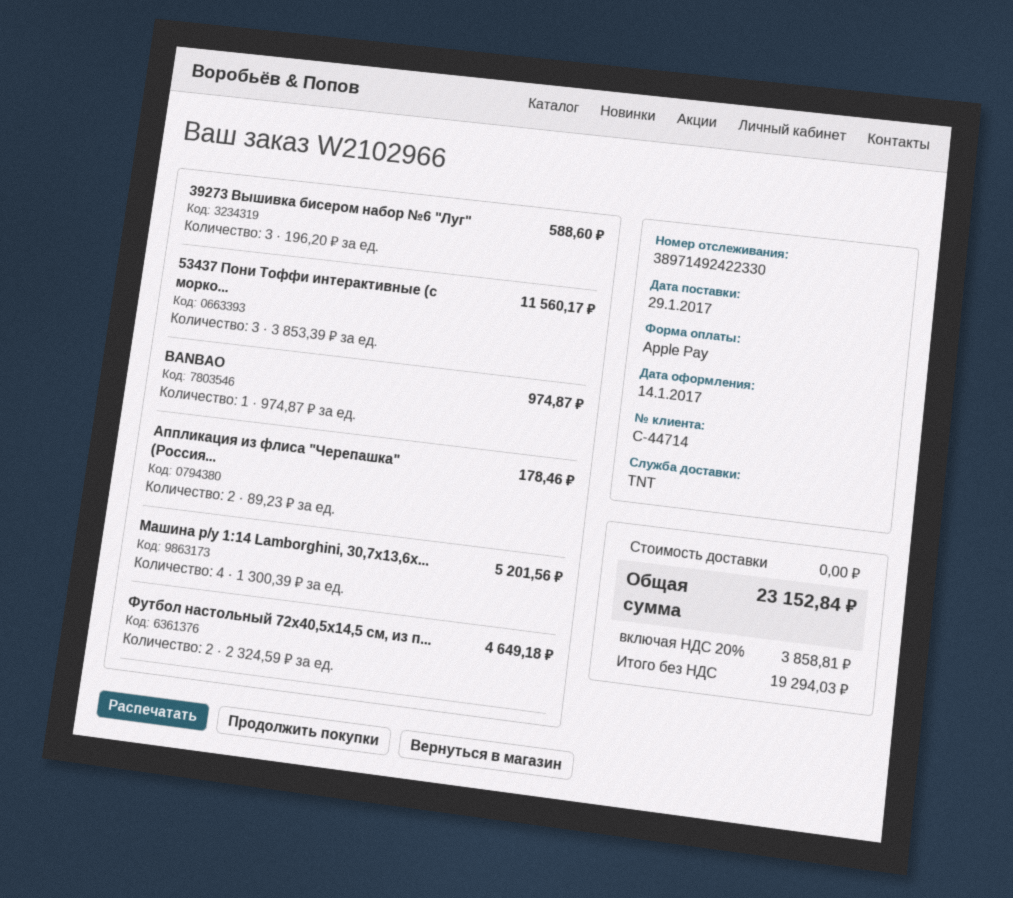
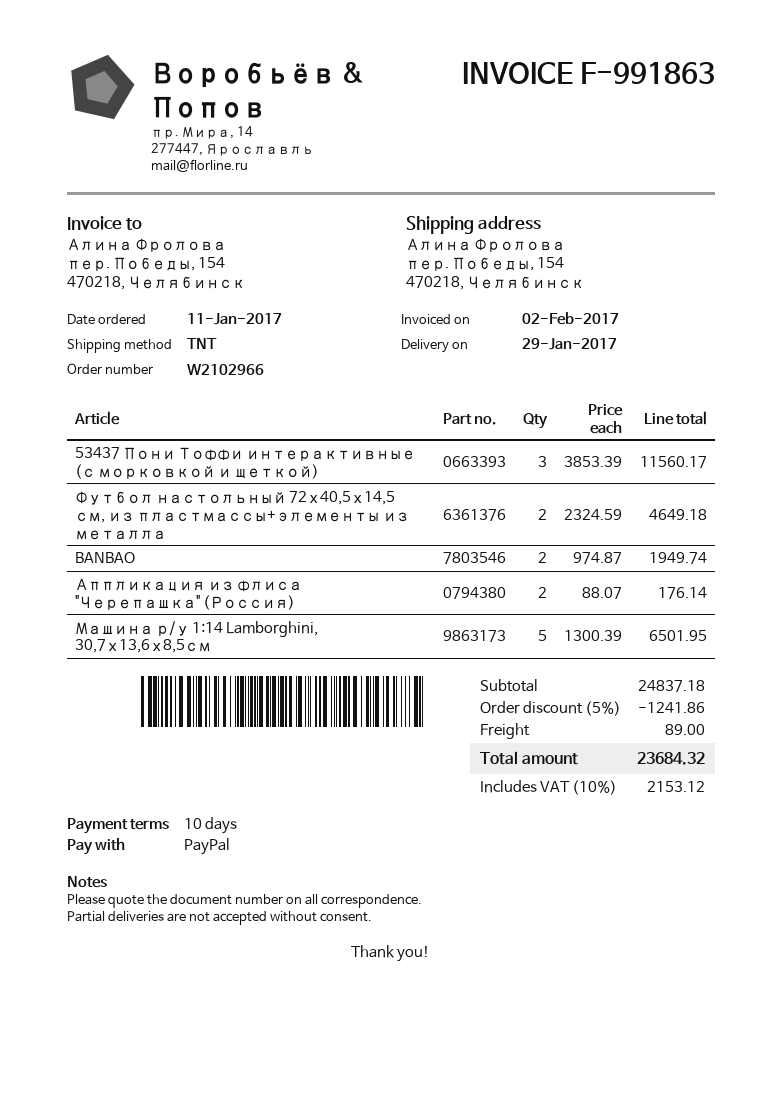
order date: 2017-01-14 -> 2017-01-11
payment method: Apple Pay -> PayPal
39273 Вышивка бисером набор №6 "Луг": 3 x 196.20 = 588.60 -> none
BANBAO: 1 x 974.87 = 974.87 -> 2 x 974.87 = 1949.74
Аппликация из флиса "Черепашка" (Россия...: 2 x 89.23 = 178.46 -> 2 x 88.07 = 176.14
Машина р/у 1:14 Lamborghini, 30,7х13,6х...: 4 x 1300.39 = 5201.56 -> 5 x 1300.39 = 6501.95
discount: none -> 5% = 1241.86
shipping: 0.00 -> 89.00
tax: 20% = 3858.81 -> 10% = 2153.12
total: 23152.84 -> 23684.32

